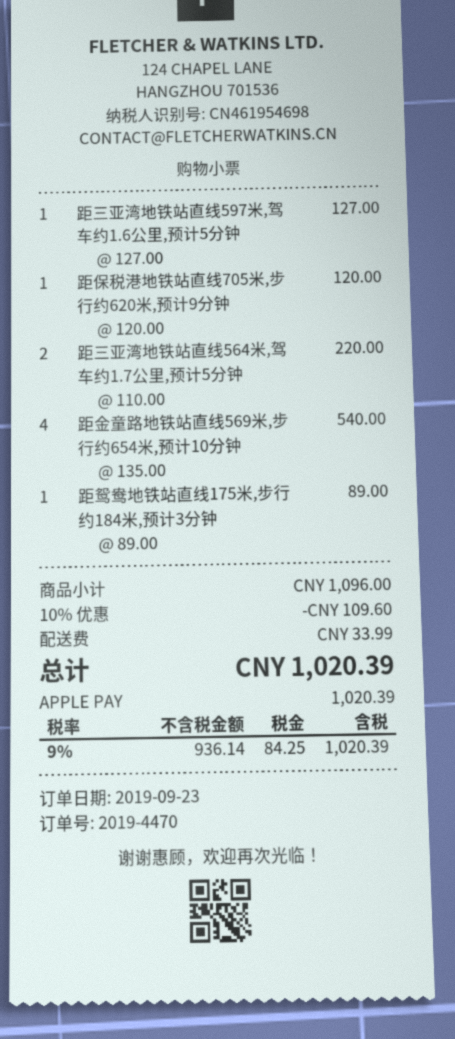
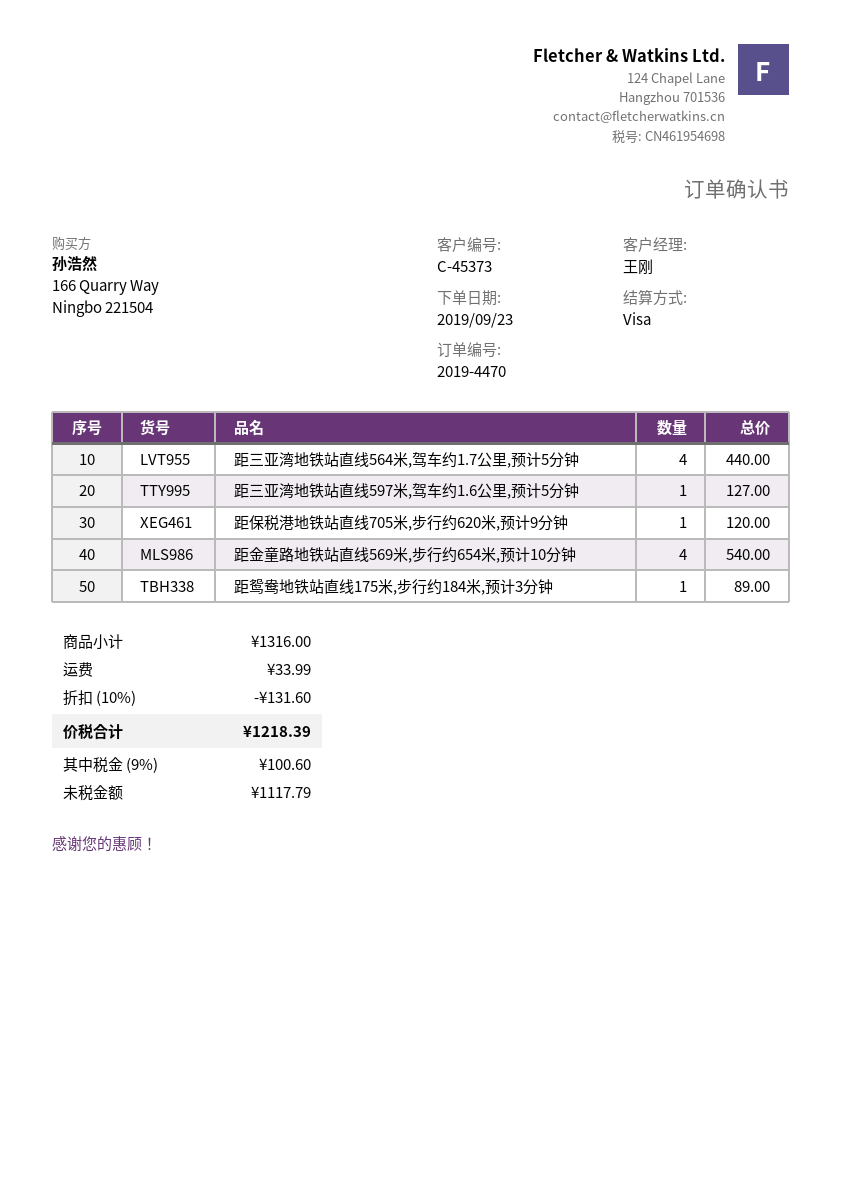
payment method: Apple Pay -> Visa
距三亚湾地铁站直线564米,驾车约1.7公里,预计5分钟: 2 for 220.00 -> 4 for 440.00
subtotal: 1096.00 -> 1316.00
discount: 10% = 109.60 -> 10% = 131.60
net: 936.14 -> 1117.79
tax: 9% = 84.25 -> 9% = 100.60
total: 1020.39 -> 1218.39

